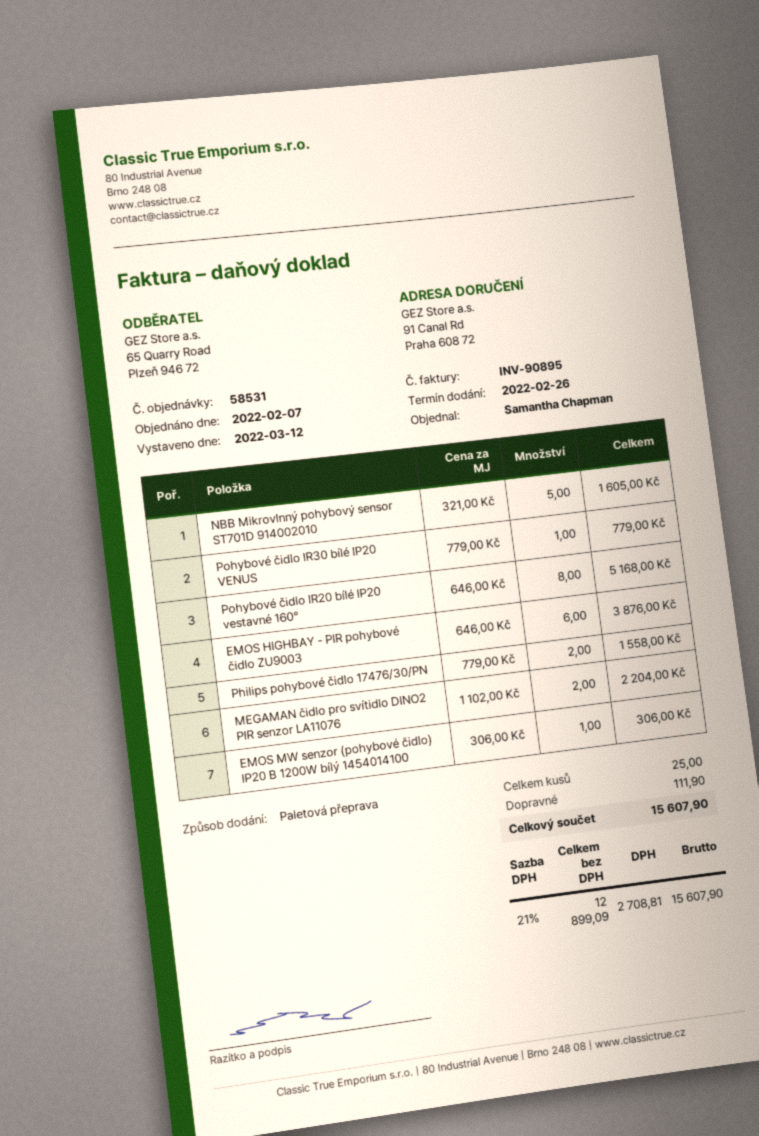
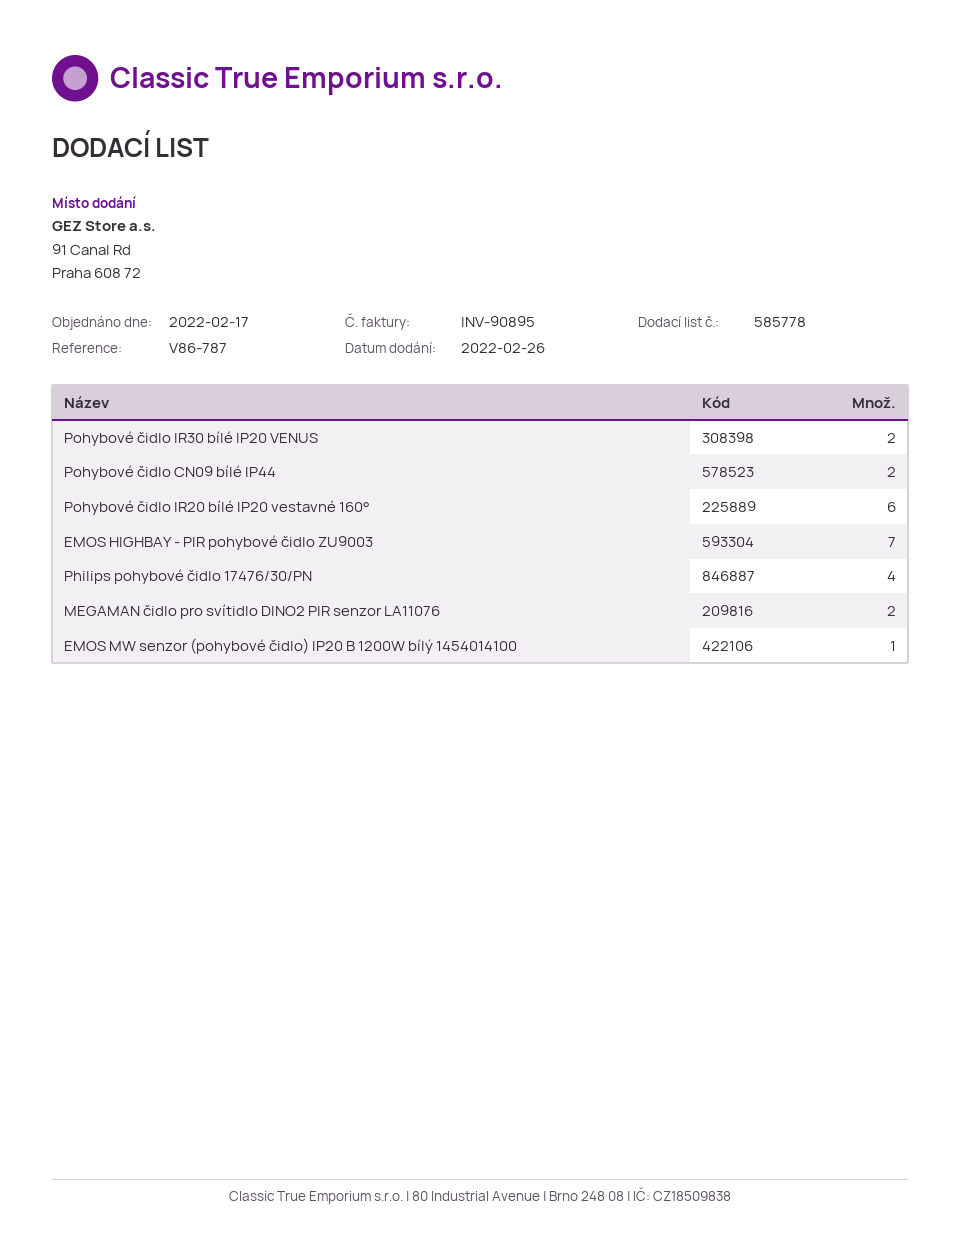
order date: 2022-02-07 -> 2022-02-17
NBB Mikrovlnný pohybový sensor ST701D 914002010: 5 -> none
Pohybové čidlo IR30 bílé IP20 VENUS: 1 -> 2
Pohybové čidlo IR20 bílé IP20 vestavné 160°: 8 -> 6
EMOS HIGHBAY - PIR pohybové čidlo ZU9003: 6 -> 7
Philips pohybové čidlo 17476/30/PN: 2 -> 4
Pohybové čidlo CN09 bílé IP44: none -> 2

